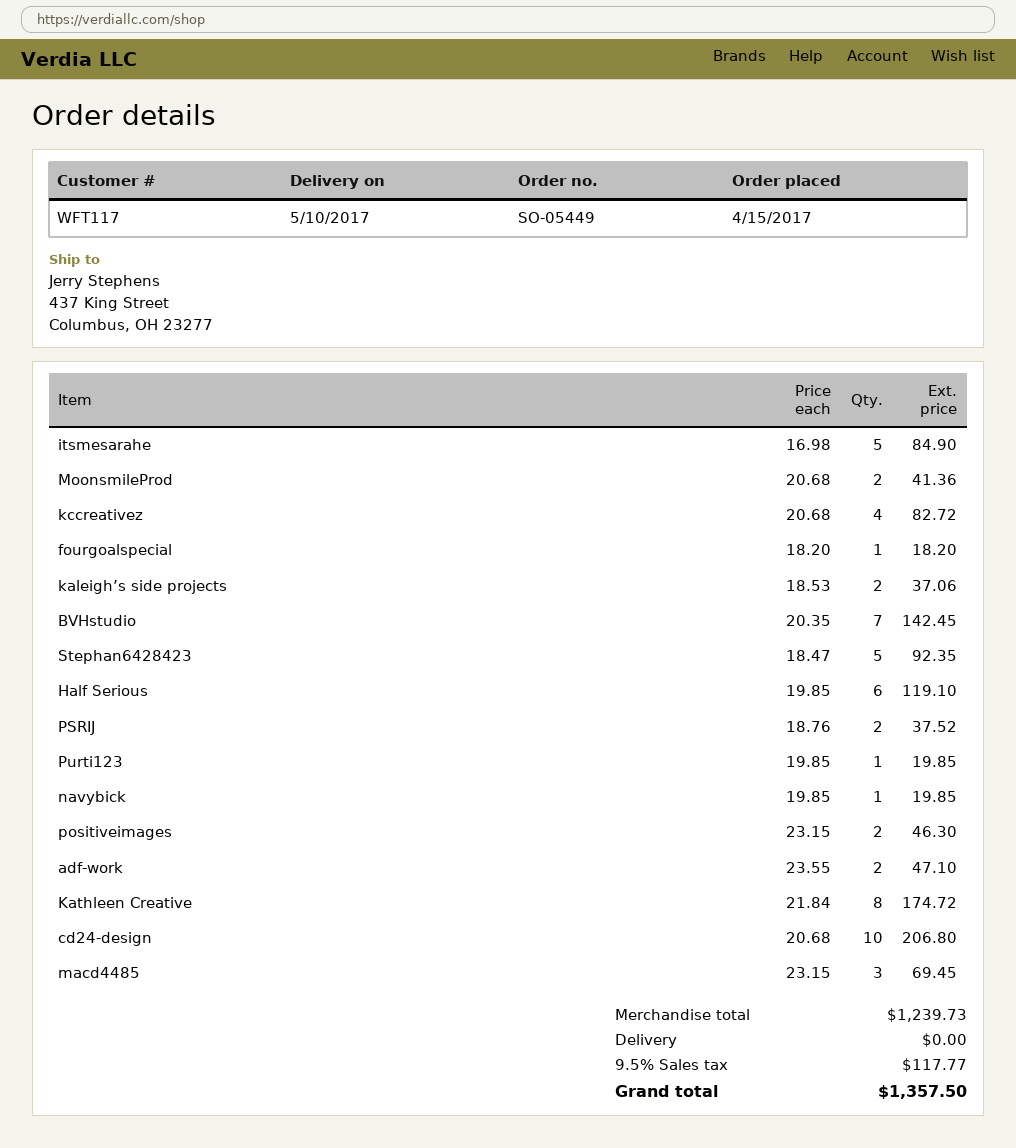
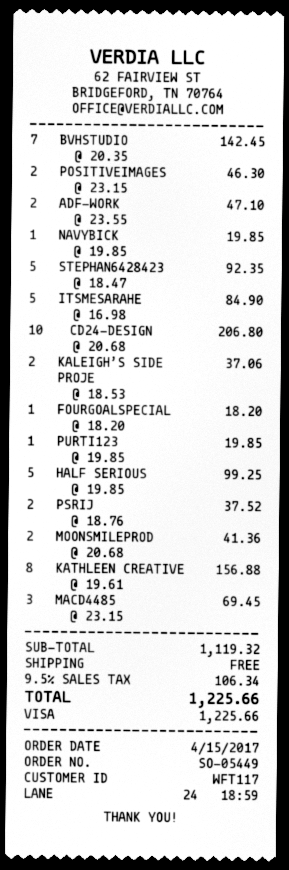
kccreativez: 4 x 20.68 = 82.72 -> none
Half Serious: 6 x 19.85 = 119.10 -> 5 x 19.85 = 99.25
Kathleen Creative: 8 x 21.84 = 174.72 -> 8 x 19.61 = 156.88
subtotal: 1239.73 -> 1119.32
tax: 9.5% = 117.77 -> 9.5% = 106.34
total: 1357.50 -> 1225.66

